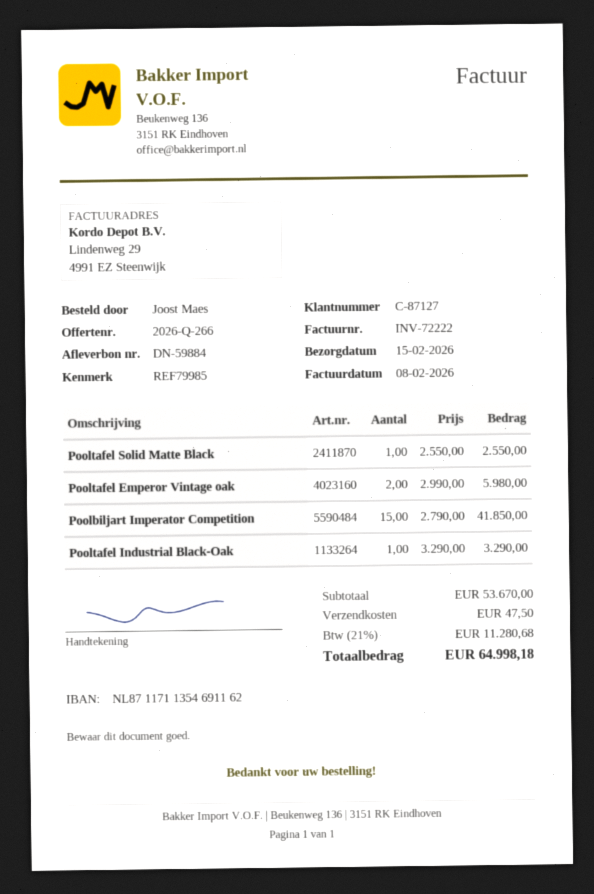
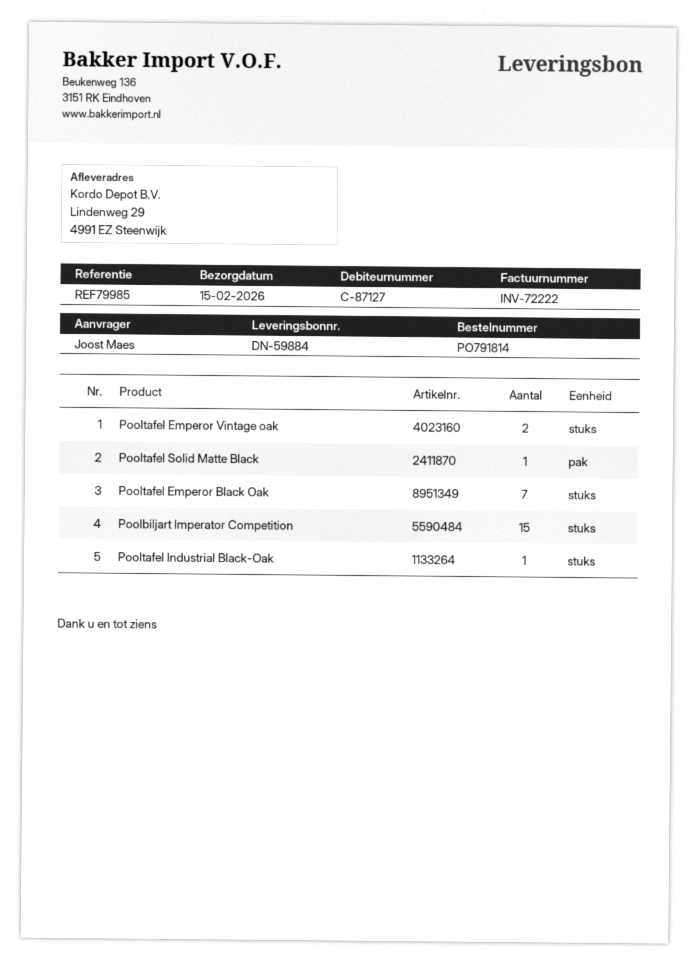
Pooltafel Emperor Black Oak: none -> 7

